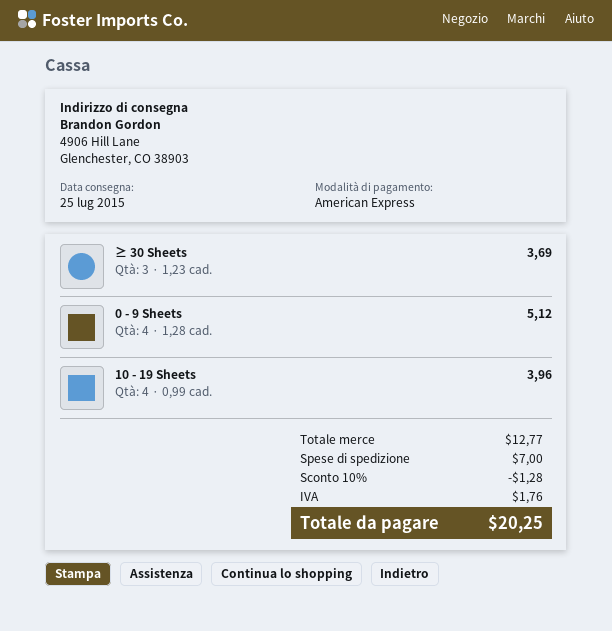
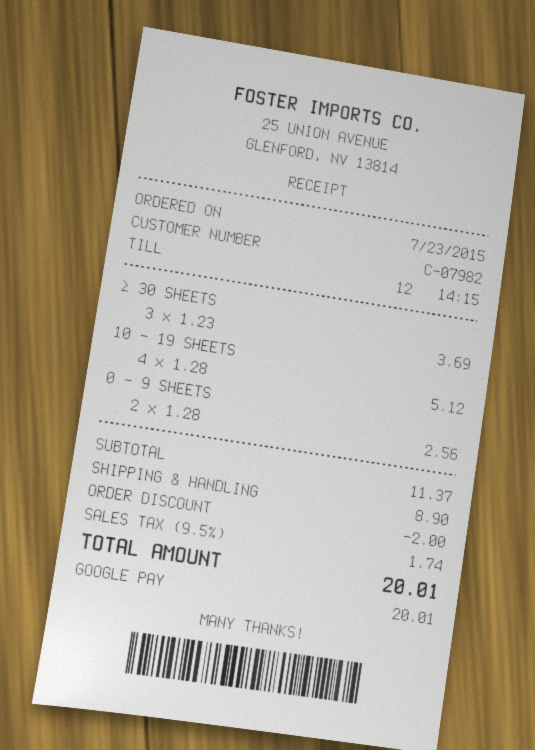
payment method: American Express -> Google Pay
0 - 9 Sheets: 4 x 1.28 = 5.12 -> 2 x 1.28 = 2.56
10 - 19 Sheets: 4 x 0.99 = 3.96 -> 4 x 1.28 = 5.12
subtotal: 12.77 -> 11.37
discount: 1.28 -> 2.00
shipping: 7.00 -> 8.90
tax: 1.76 -> 1.74
total: 20.25 -> 20.01

